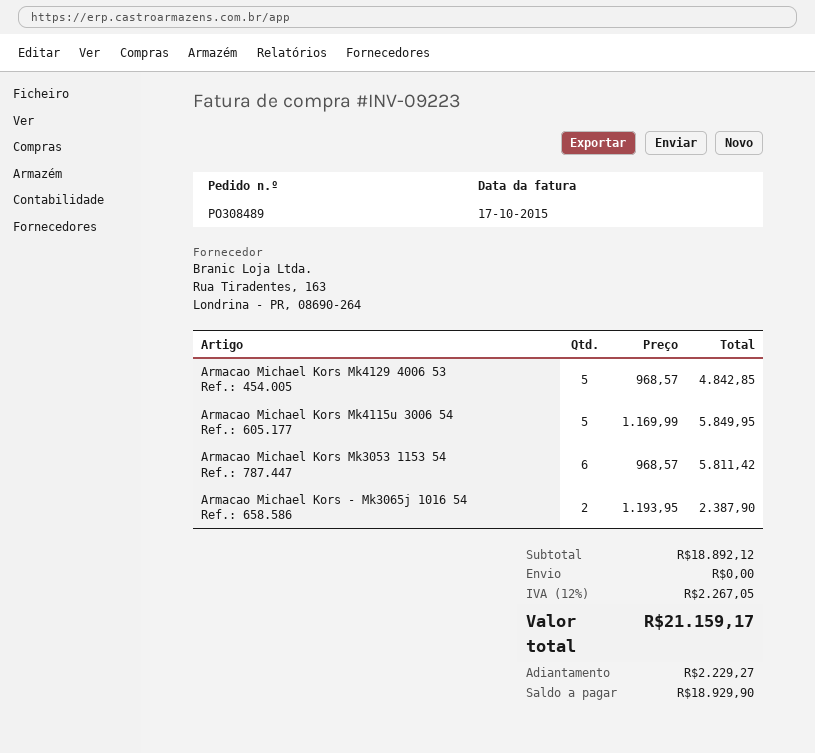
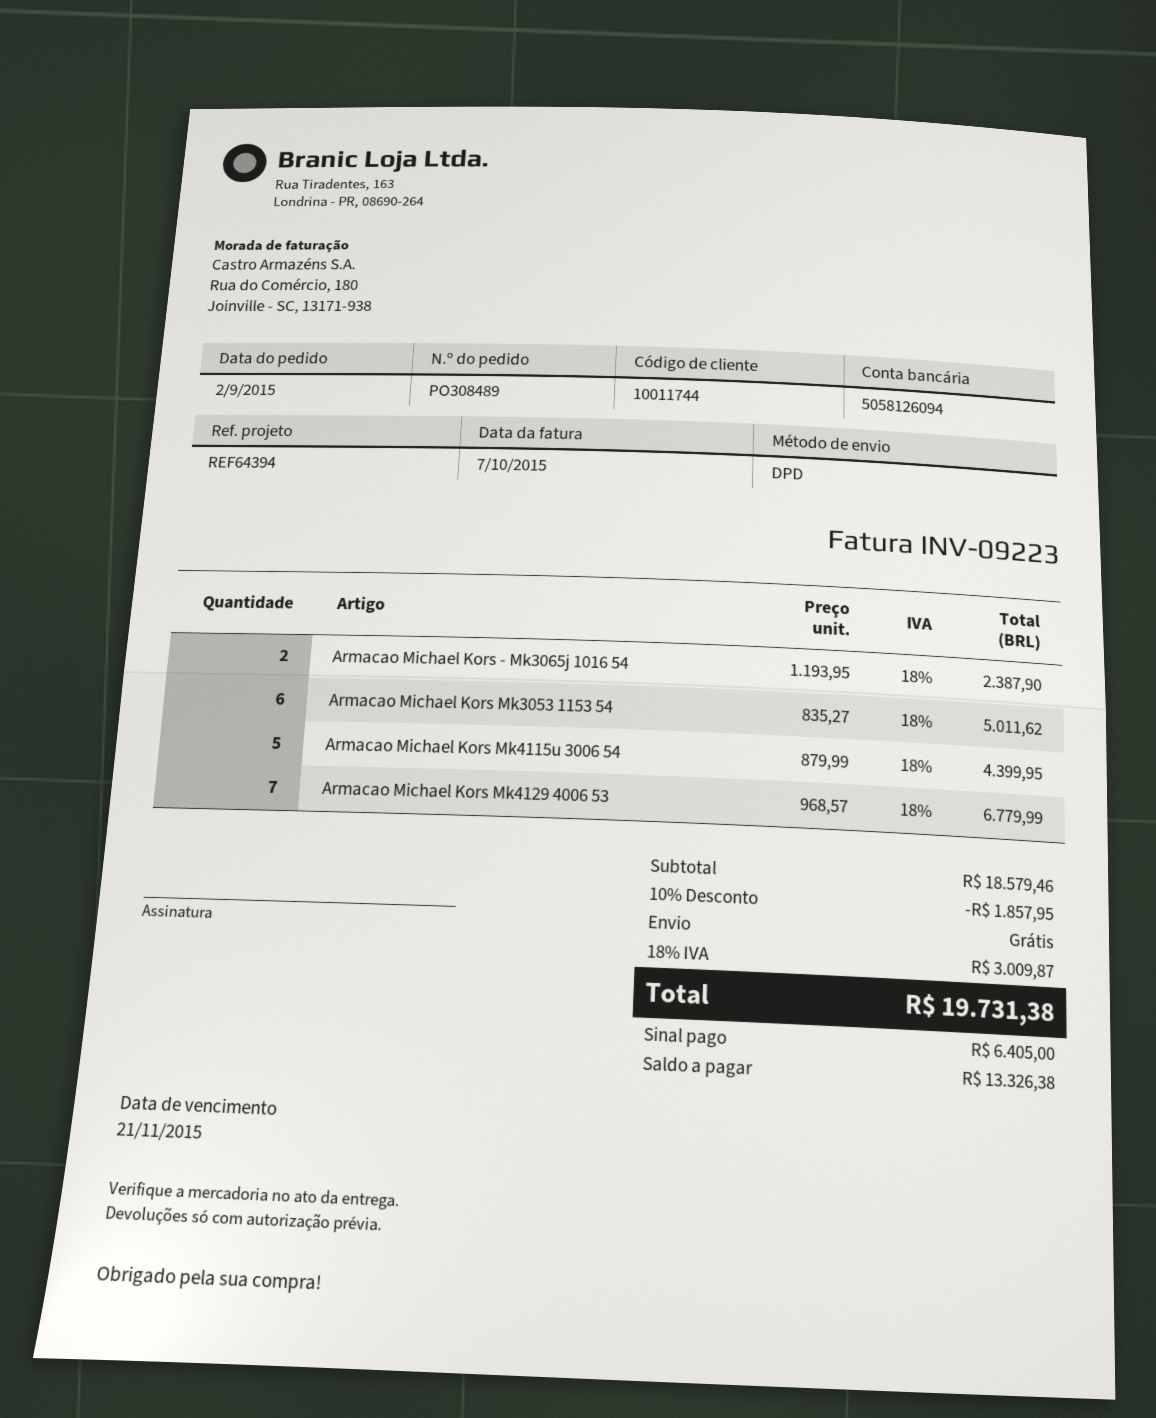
invoice date: 2015-10-17 -> 2015-10-07
Armacao Michael Kors Mk4129 4006 53: 5 x 968.57 = 4842.85 -> 7 x 968.57 = 6779.99
Armacao Michael Kors Mk4115u 3006 54: 5 x 1169.99 = 5849.95 -> 5 x 879.99 = 4399.95
Armacao Michael Kors Mk3053 1153 54: 6 x 968.57 = 5811.42 -> 6 x 835.27 = 5011.62
subtotal: 18892.12 -> 18579.46
discount: none -> 10% = 1857.95
tax: 12% = 2267.05 -> 18% = 3009.87
total: 21159.17 -> 19731.38
deposit: 2229.27 -> 6405.00
balance: 18929.90 -> 13326.38

